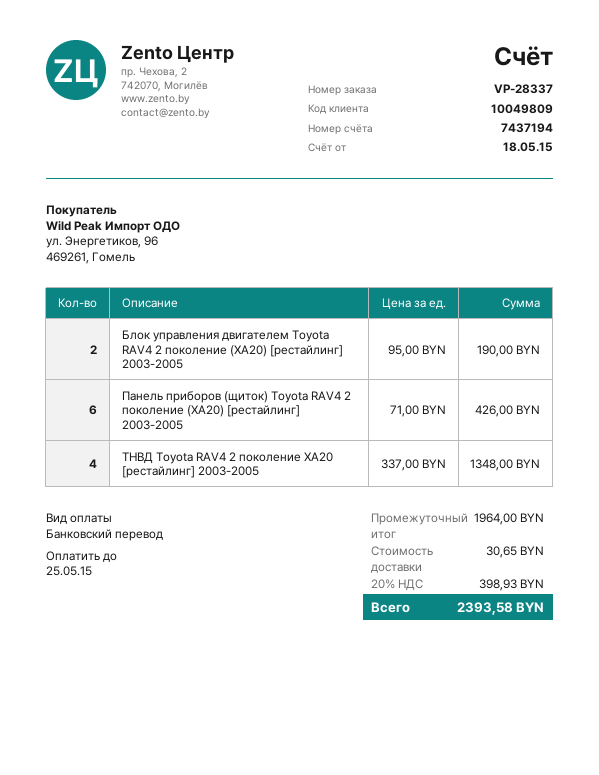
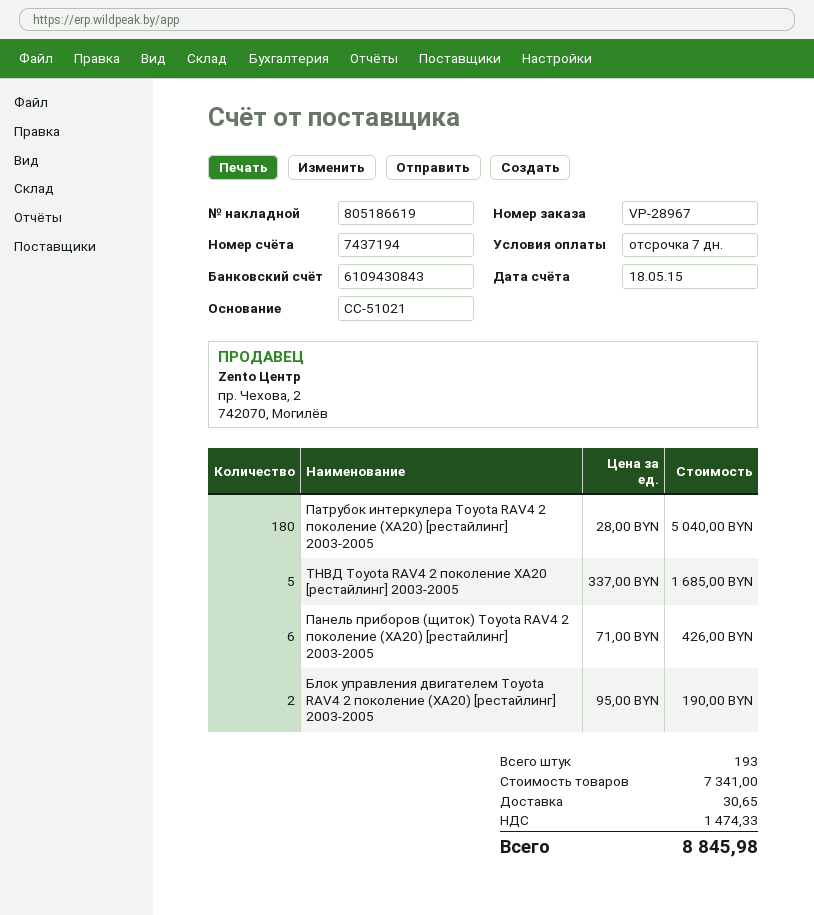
order number: VP-28337 -> VP-28967
ТНВД Toyota RAV4 2 поколение XA20 [рестайлинг] 2003-2005: 4 x 337.00 = 1348.00 -> 5 x 337.00 = 1685.00
Патрубок интеркулера Toyota RAV4 2 поколение (XA20) [рестайлинг] 2003-2005: none -> 180 x 28.00 = 5040.00
subtotal: 1964.00 -> 7341.00
tax: 398.93 -> 1474.33
total: 2393.58 -> 8845.98

